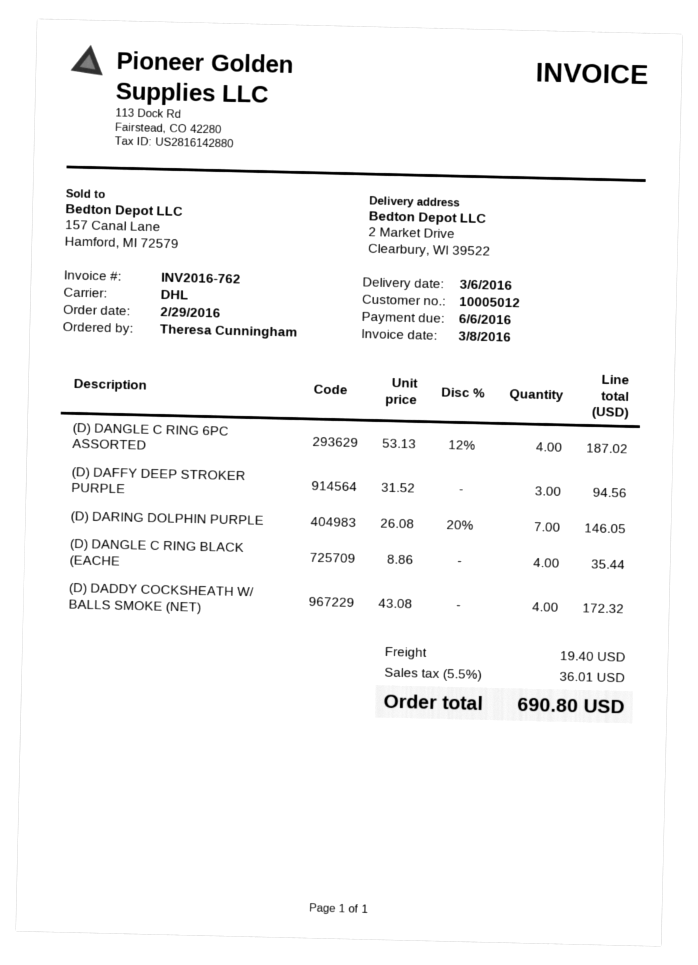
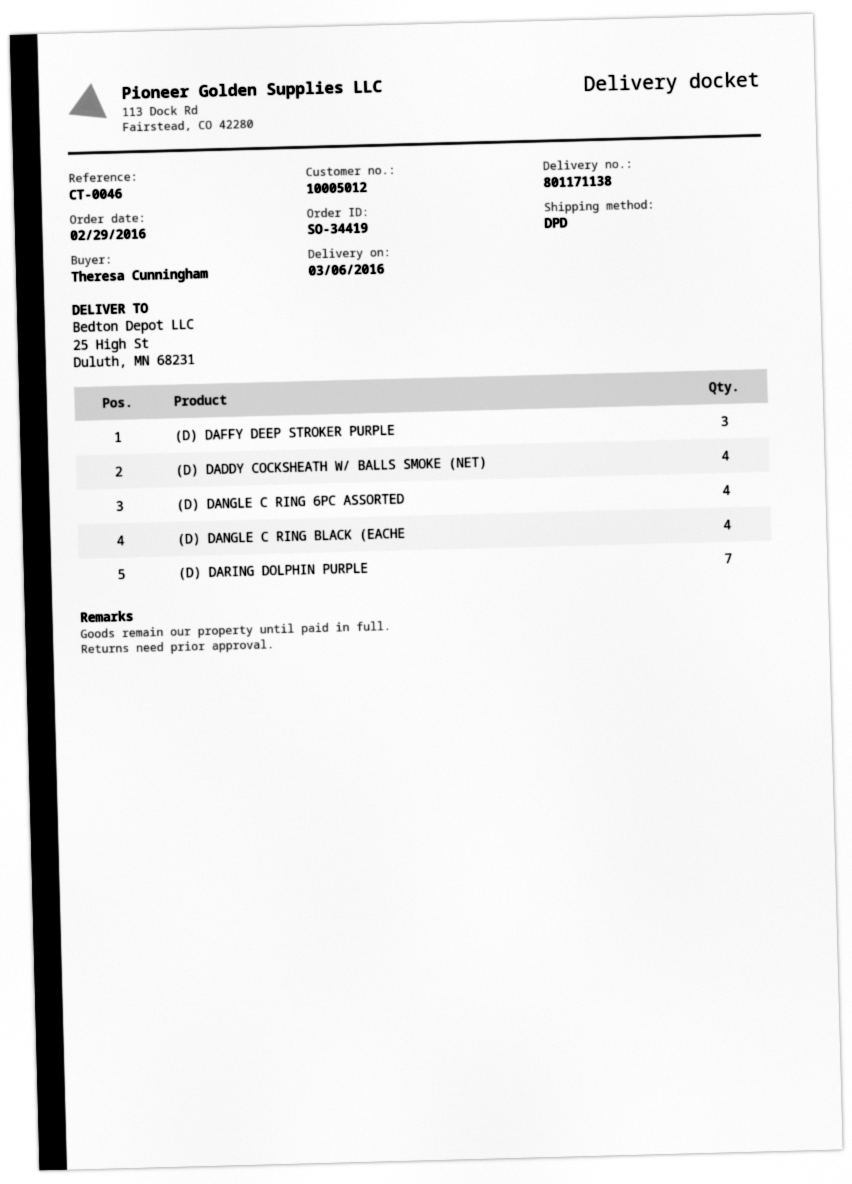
shipping method: DHL -> DPD
ship to: 2 Market Drive, Clearbury, WI 39522 -> 25 High St, Duluth, MN 68231

